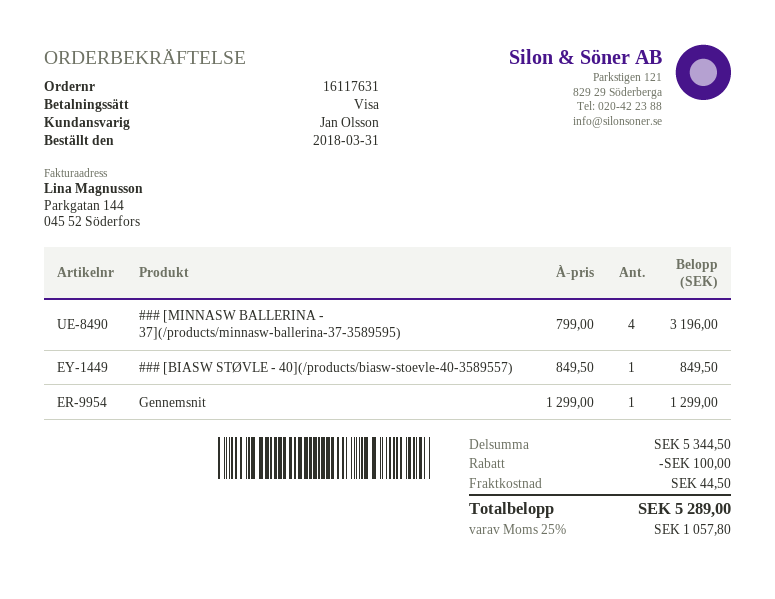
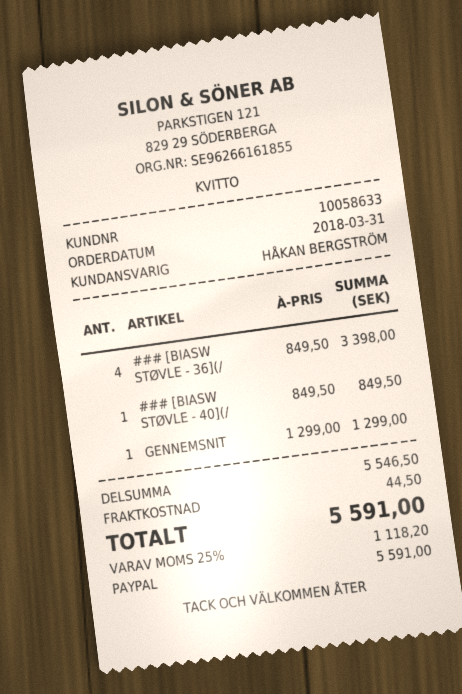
sales rep: Jan Olsson -> HÅKAN BERGSTRÖM
payment method: Visa -> PayPal
### [MINNASW BALLERINA - 37](/products/minnasw-ballerina-37-3589595): 4 x 799.00 = 3196.00 -> none
### [BIASW STØVLE - 36](/: none -> 4 x 849.50 = 3398.00
subtotal: 5344.50 -> 5546.50
discount: 100.00 -> none
tax: 25% = 1057.80 -> 25% = 1118.20
total: 5289.00 -> 5591.00

